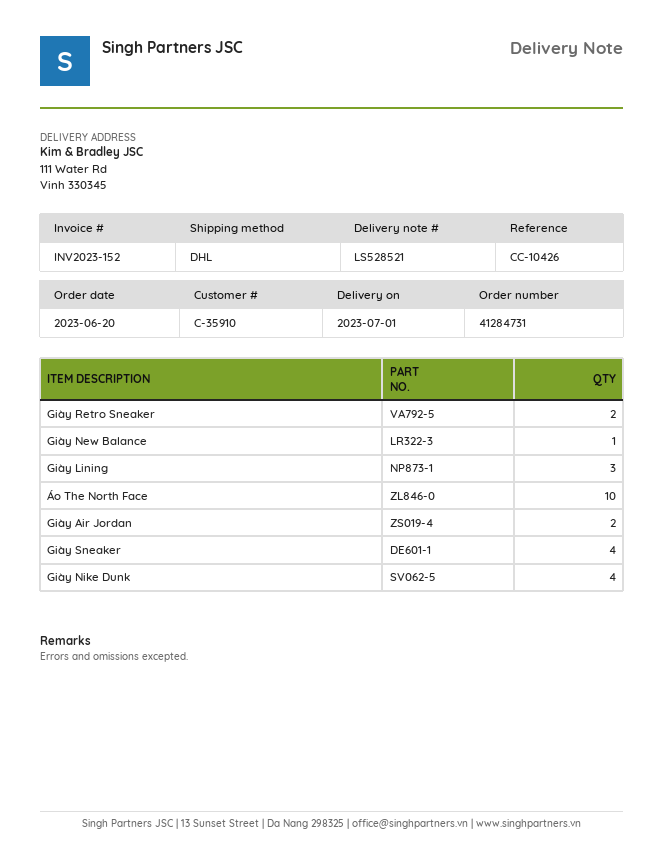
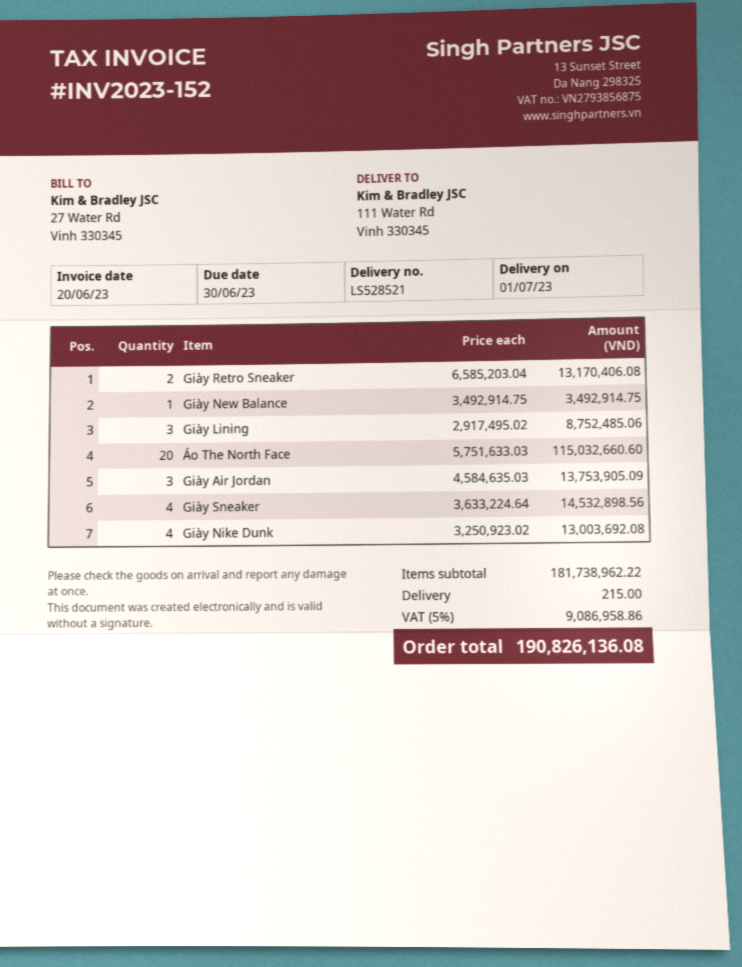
Áo The North Face: 10 -> 20
Giày Air Jordan: 2 -> 3

